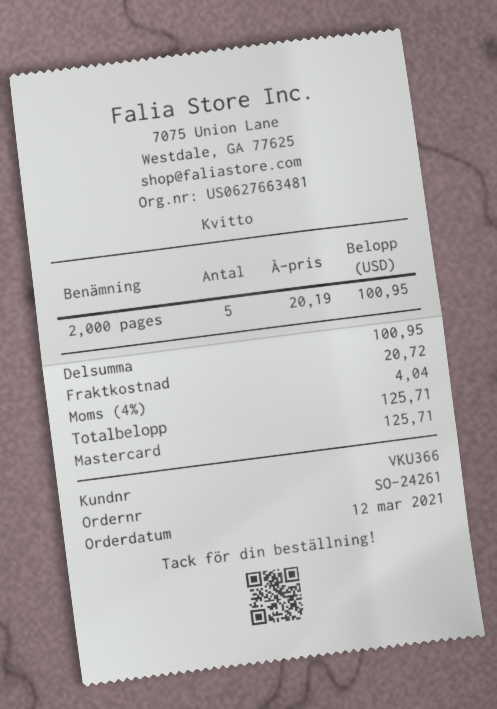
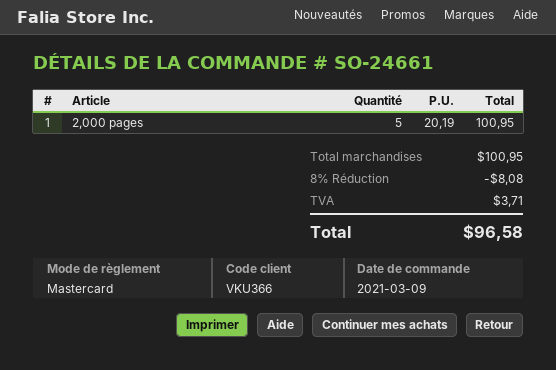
order number: SO-24261 -> SO-24661
order date: 2021-03-12 -> 2021-03-09
discount: none -> 8% = 8.08
shipping: 20.72 -> none
tax: 4.04 -> 3.71
total: 125.71 -> 96.58

